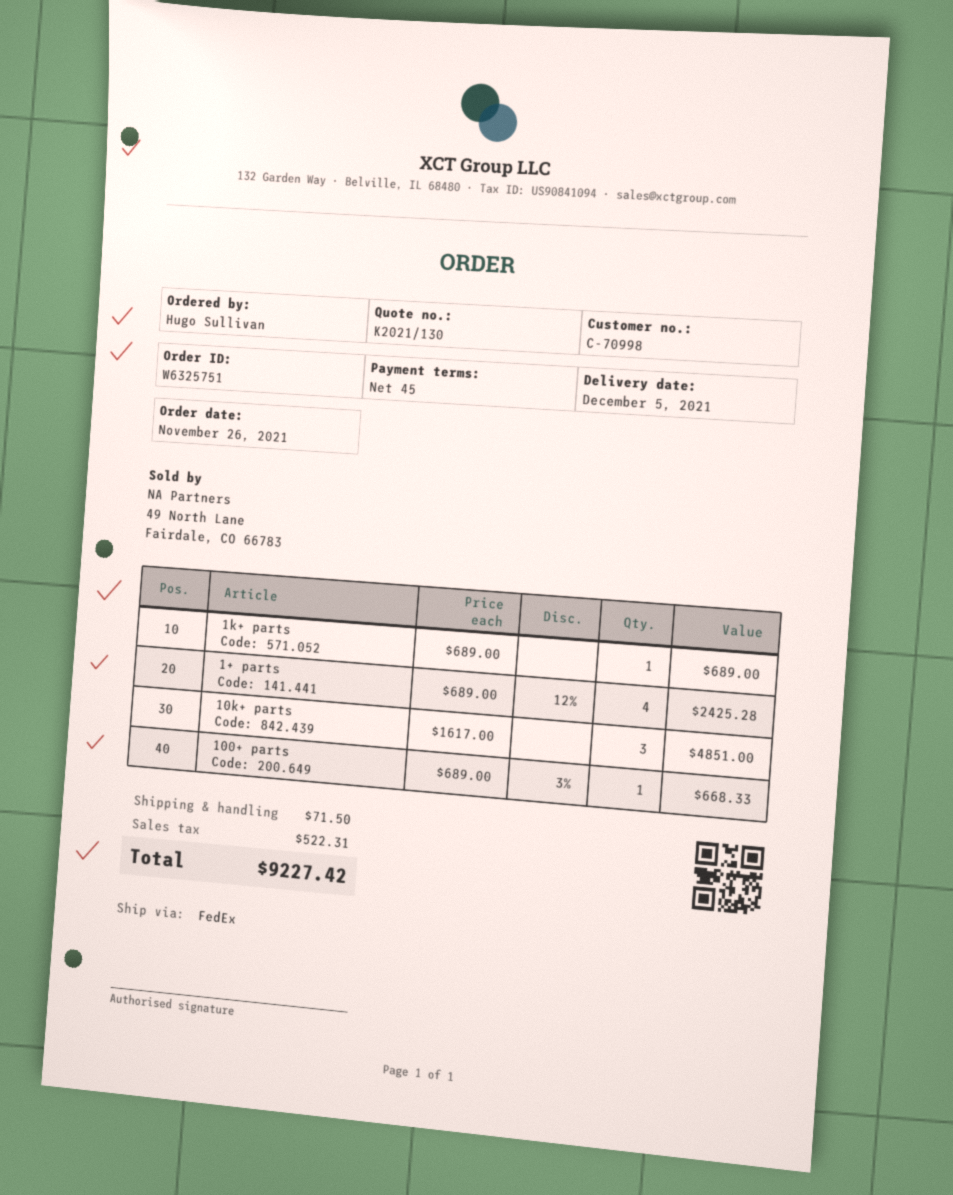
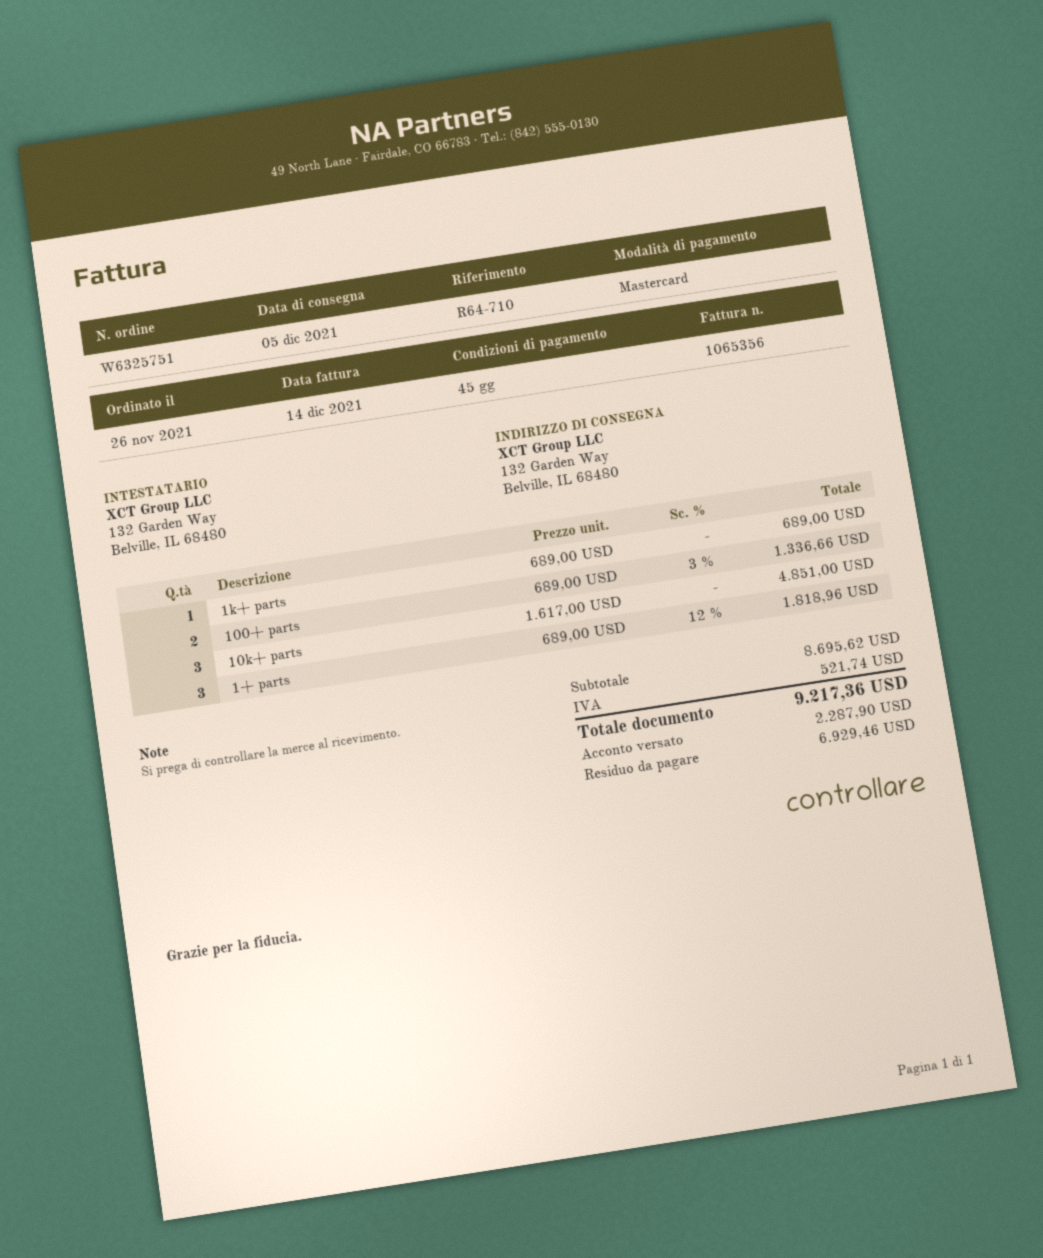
1+ parts: 4 x 689.00 - 12% = 2425.28 -> 3 x 689.00 - 12% = 1818.96
100+ parts: 1 x 689.00 - 3% = 668.33 -> 2 x 689.00 - 3% = 1336.66
shipping: 71.50 -> none
tax: 522.31 -> 521.74
total: 9227.42 -> 9217.36

